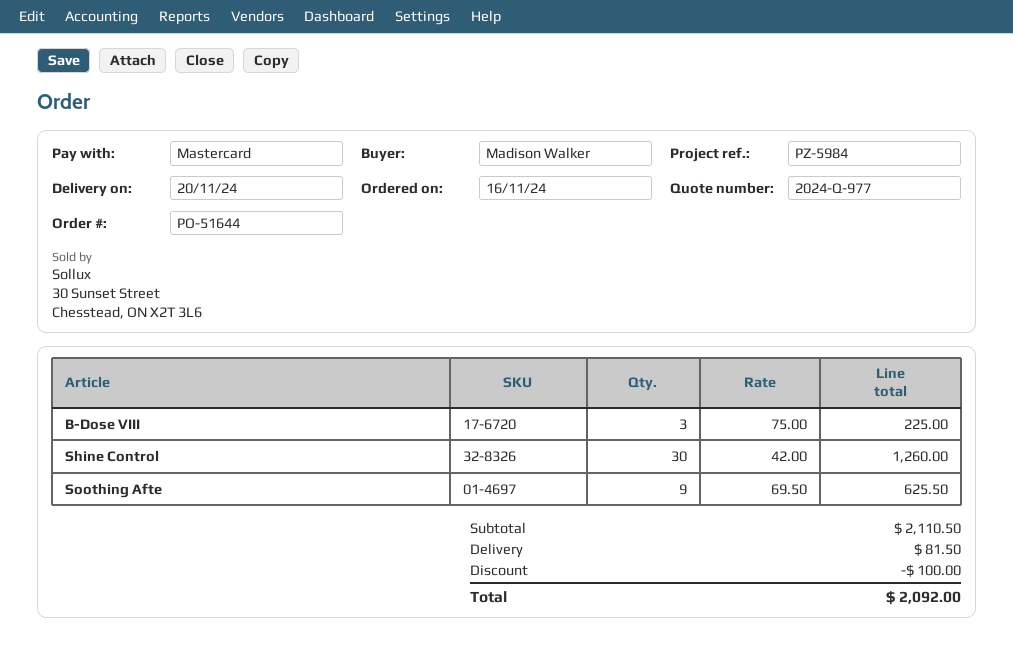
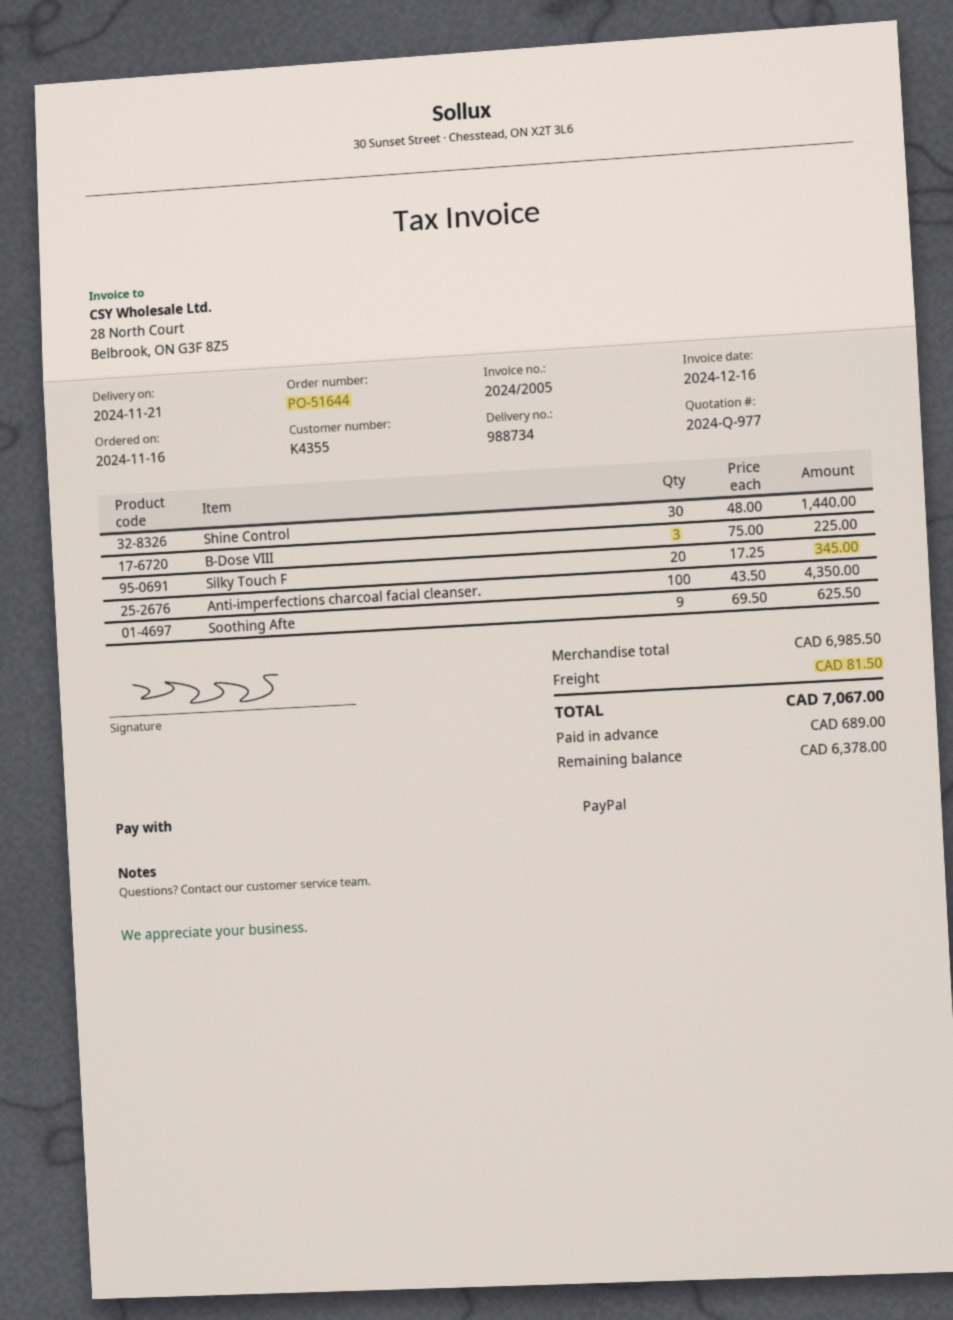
delivery date: 2024-11-20 -> 2024-11-21
payment method: Mastercard -> PayPal
Shine Control: 30 x 42.00 = 1260.00 -> 30 x 48.00 = 1440.00
Silky Touch F: none -> 20 x 17.25 = 345.00
Anti-imperfections charcoal facial cleanser.: none -> 100 x 43.50 = 4350.00
subtotal: 2110.50 -> 6985.50
discount: 100.00 -> none
total: 2092.00 -> 7067.00

